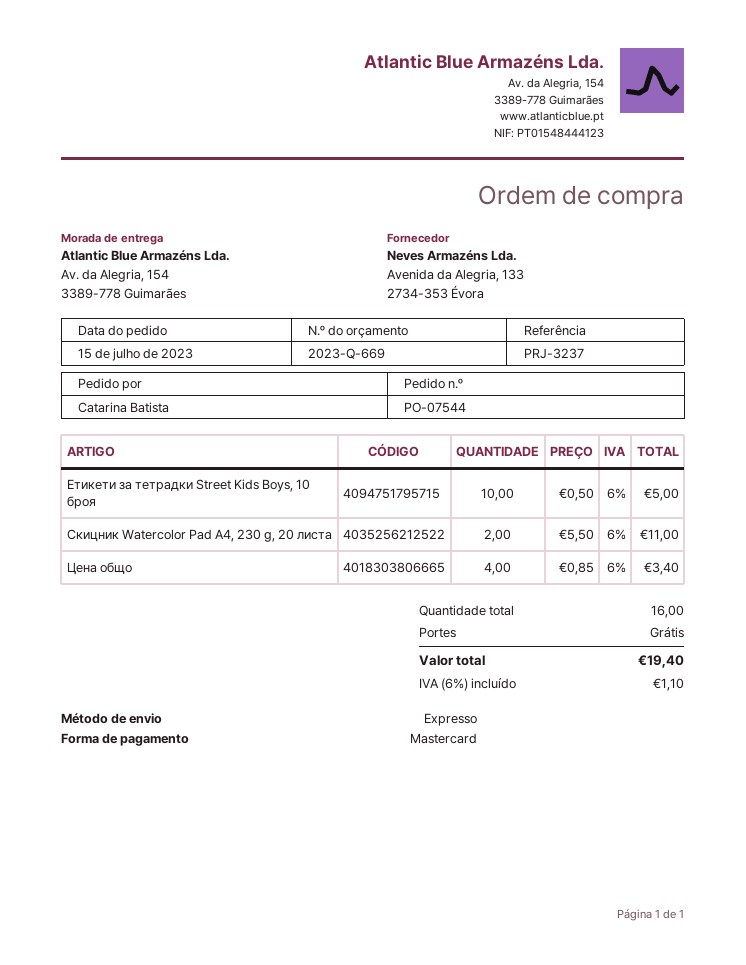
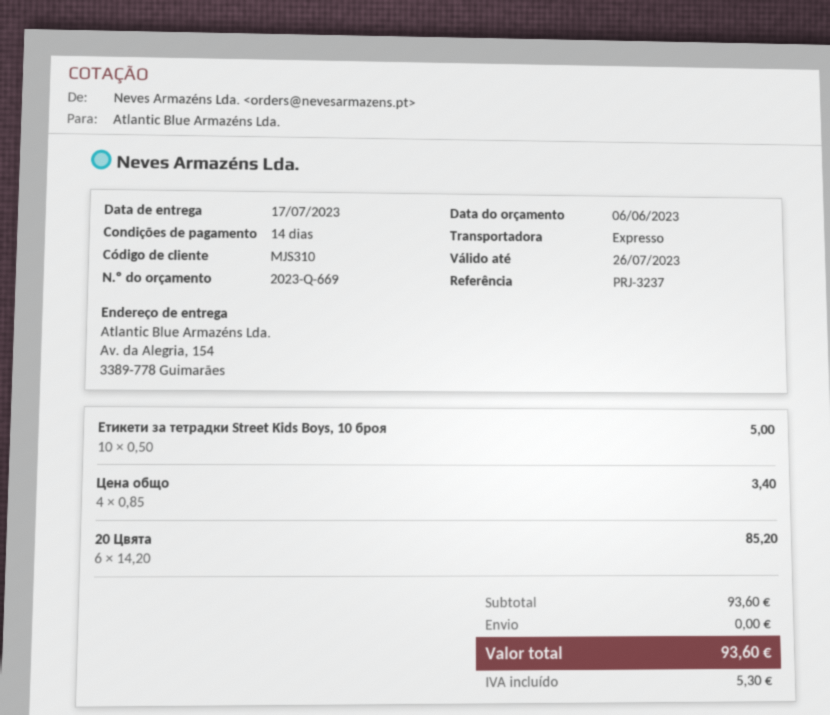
Скицник Watercolor Pad А4, 230 g, 20 листа: 2 x 5.50 = 11.00 -> none
20 Цвята: none -> 6 x 14.20 = 85.20
tax: 1.10 -> 5.30
total: 19.40 -> 93.60

